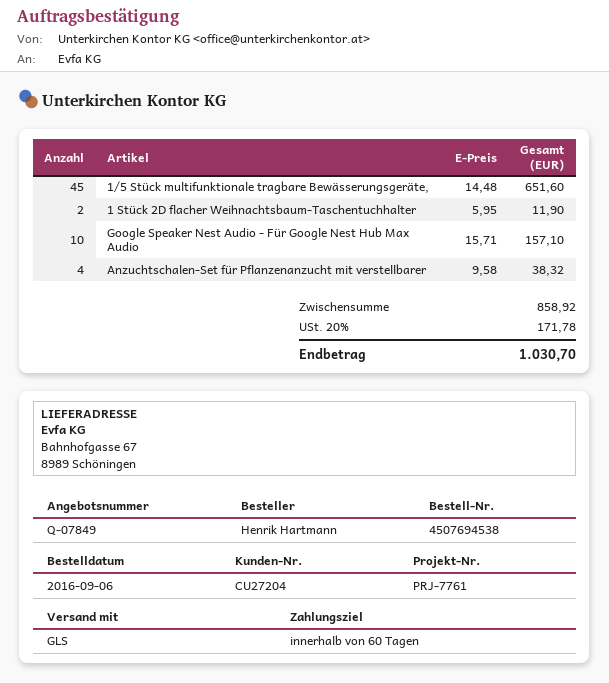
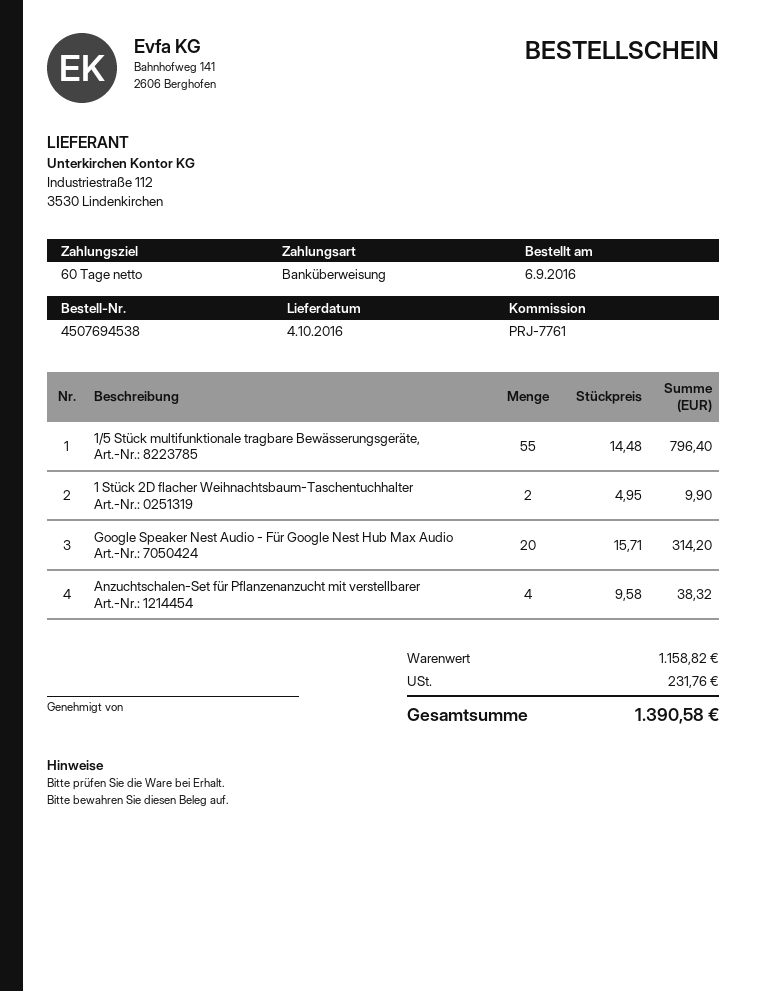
1/5 Stück multifunktionale tragbare Bewässerungsgeräte,: 45 x 14.48 = 651.60 -> 55 x 14.48 = 796.40
1 Stück 2D flacher Weihnachtsbaum-Taschentuchhalter: 2 x 5.95 = 11.90 -> 2 x 4.95 = 9.90
Google Speaker Nest Audio - Für Google Nest Hub Max Audio: 10 x 15.71 = 157.10 -> 20 x 15.71 = 314.20
subtotal: 858.92 -> 1158.82
tax: 171.78 -> 231.76
total: 1030.70 -> 1390.58

